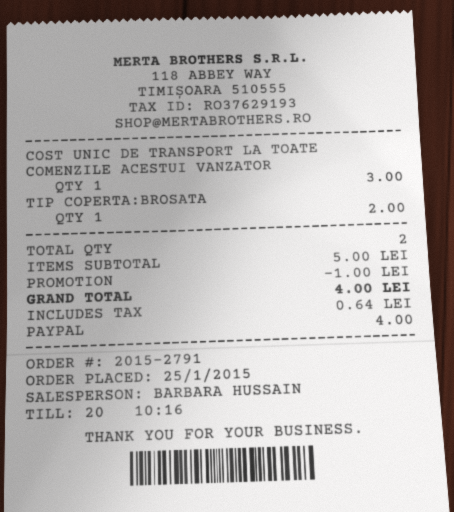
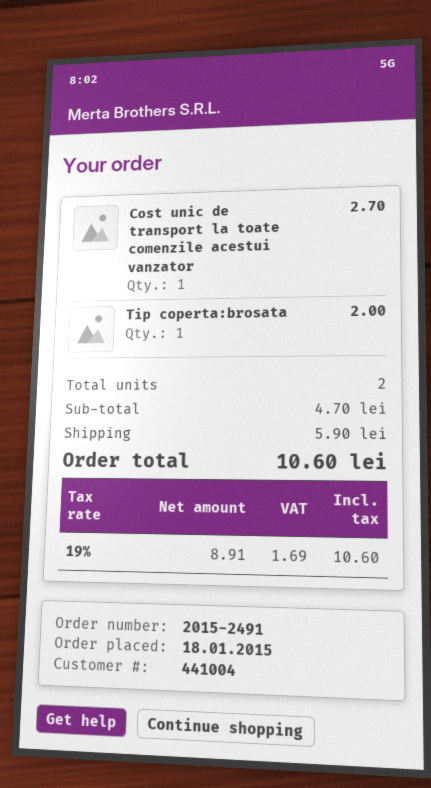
order number: 2015-2791 -> 2015-2491
order date: 2015-01-25 -> 2015-01-18
COST UNIC DE TRANSPORT LA TOATE COMENZILE ACESTUI VANZATOR: 1 for 3.00 -> 1 for 2.70
subtotal: 5.00 -> 4.70
discount: 1.00 -> none
shipping: none -> 5.90
tax: 0.64 -> 1.69
total: 4.00 -> 10.60

